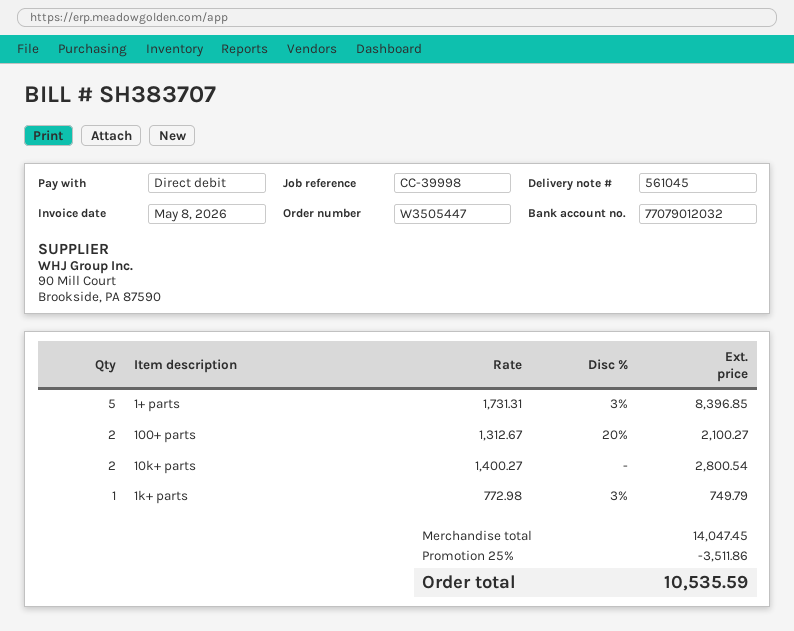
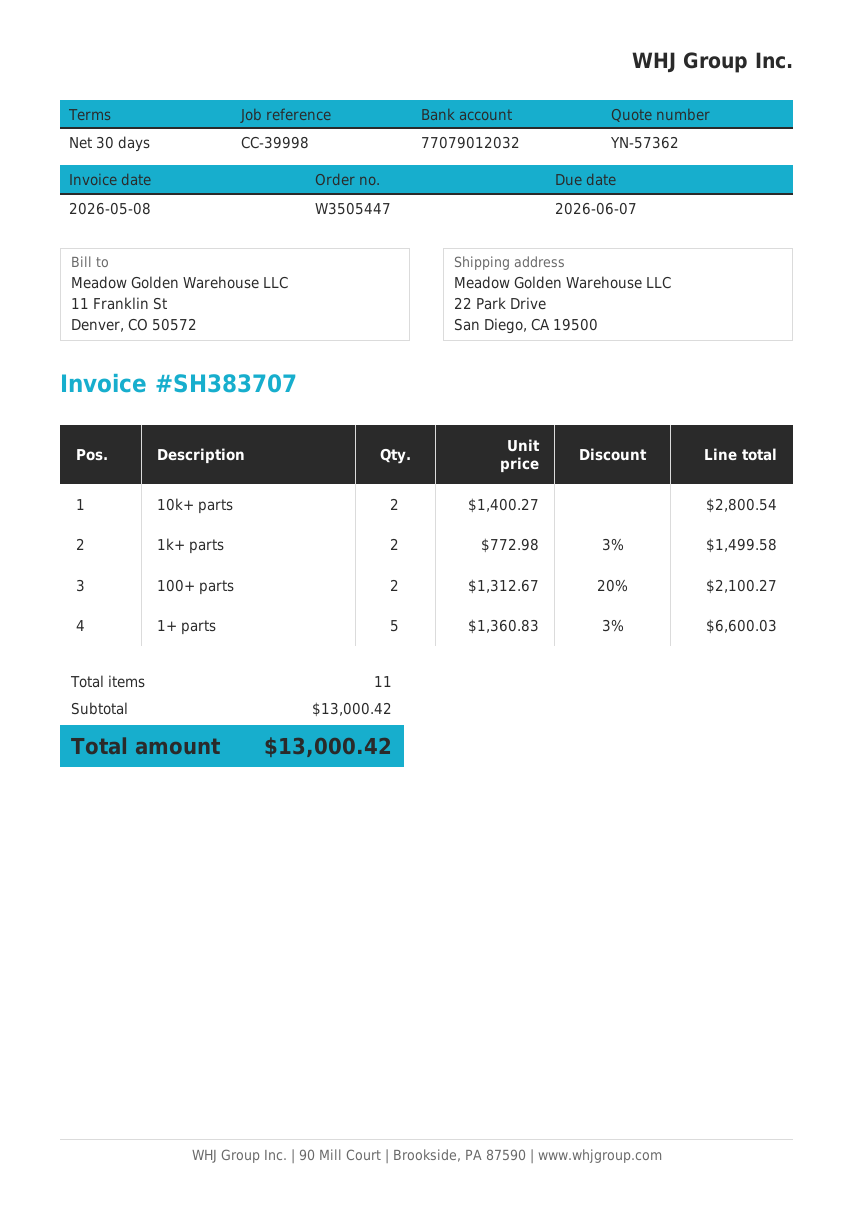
1+ parts: 5 x 1731.31 - 3% = 8396.85 -> 5 x 1360.83 - 3% = 6600.03
1k+ parts: 1 x 772.98 - 3% = 749.79 -> 2 x 772.98 - 3% = 1499.58
subtotal: 14047.45 -> 13000.42
discount: 25% = 3511.86 -> none
total: 10535.59 -> 13000.42

